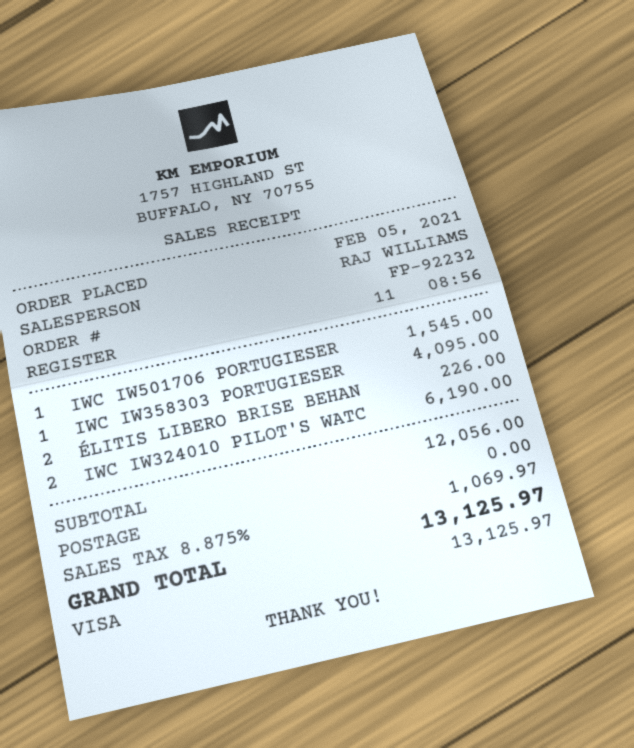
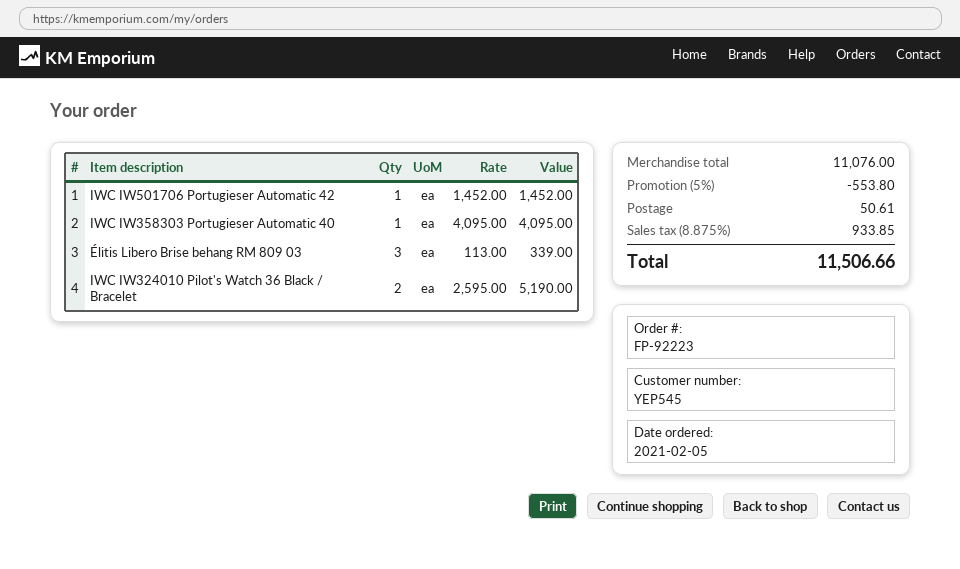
order number: FP-92232 -> FP-92223
IWC IW501706 PORTUGIESER: 1 for 1545.00 -> 1 for 1452.00
ÉLITIS LIBERO BRISE BEHAN: 2 for 226.00 -> 3 for 339.00
IWC IW324010 PILOT'S WATC: 2 for 6190.00 -> 2 for 5190.00
subtotal: 12056.00 -> 11076.00
discount: none -> 5% = 553.80
shipping: 0.00 -> 50.61
tax: 8.875% = 1069.97 -> 8.875% = 933.85
total: 13125.97 -> 11506.66

